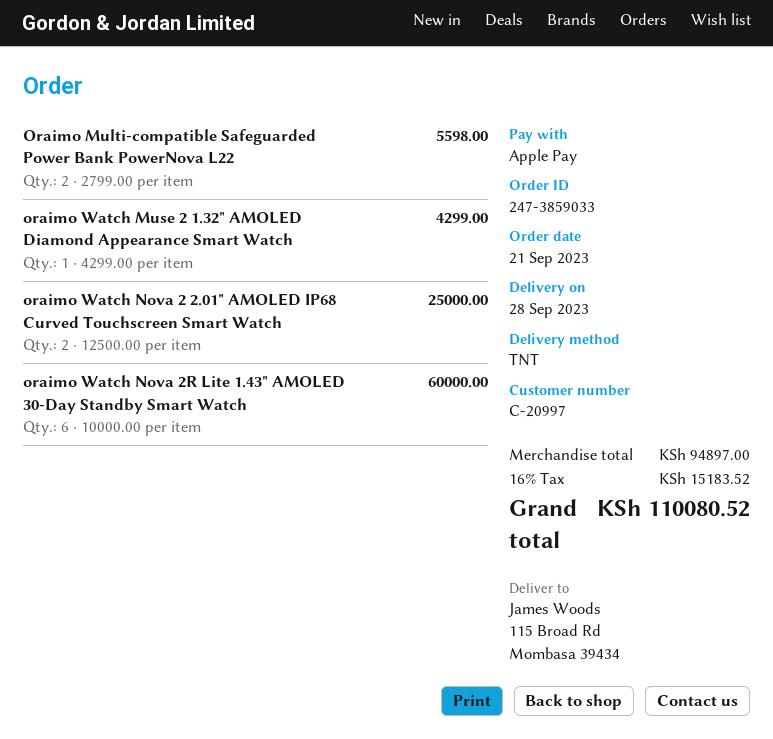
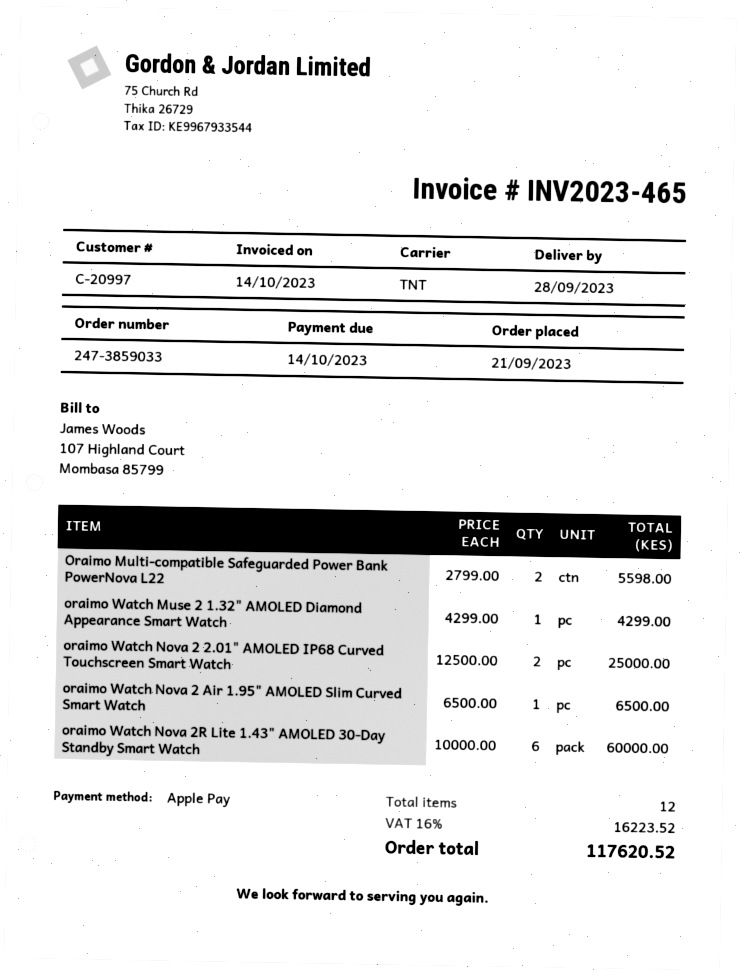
oraimo Watch Nova 2 Air 1.95" AMOLED Slim Curved Smart Watch: none -> 1 x 6500.00 = 6500.00
tax: 16% = 15183.52 -> 16% = 16223.52
total: 110080.52 -> 117620.52

